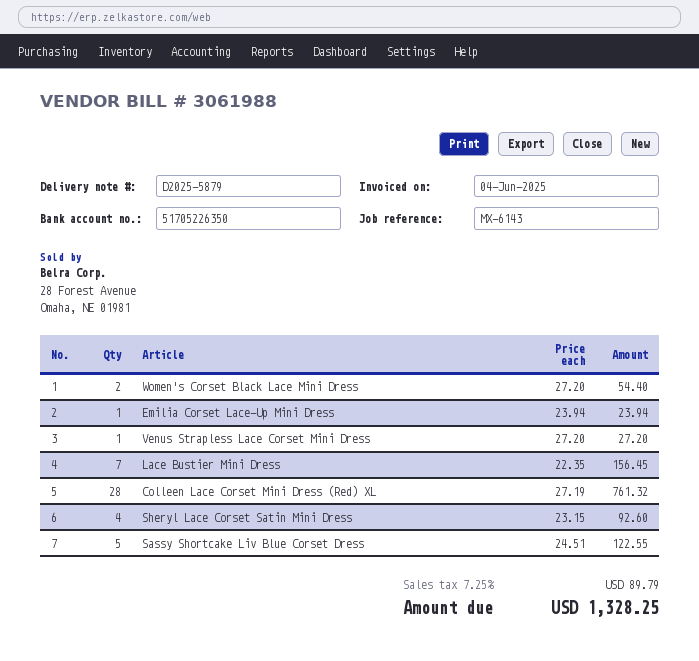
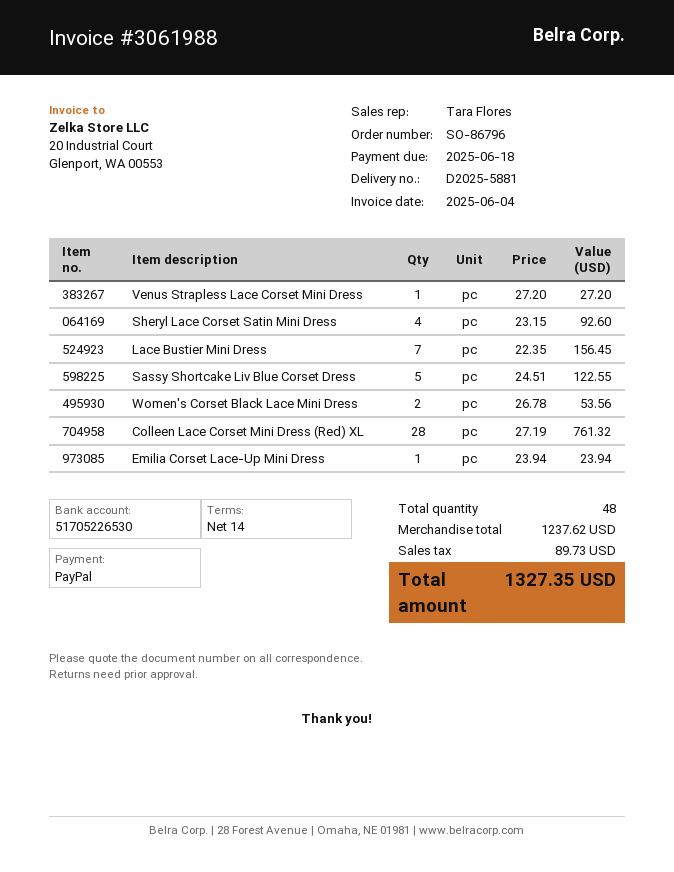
delivery note number: D2025-5879 -> D2025-5881
bank account: 51705226350 -> 51705226530
Women's Corset Black Lace Mini Dress: 2 x 27.20 = 54.40 -> 2 x 26.78 = 53.56
tax: 89.79 -> 89.73
total: 1328.25 -> 1327.35

